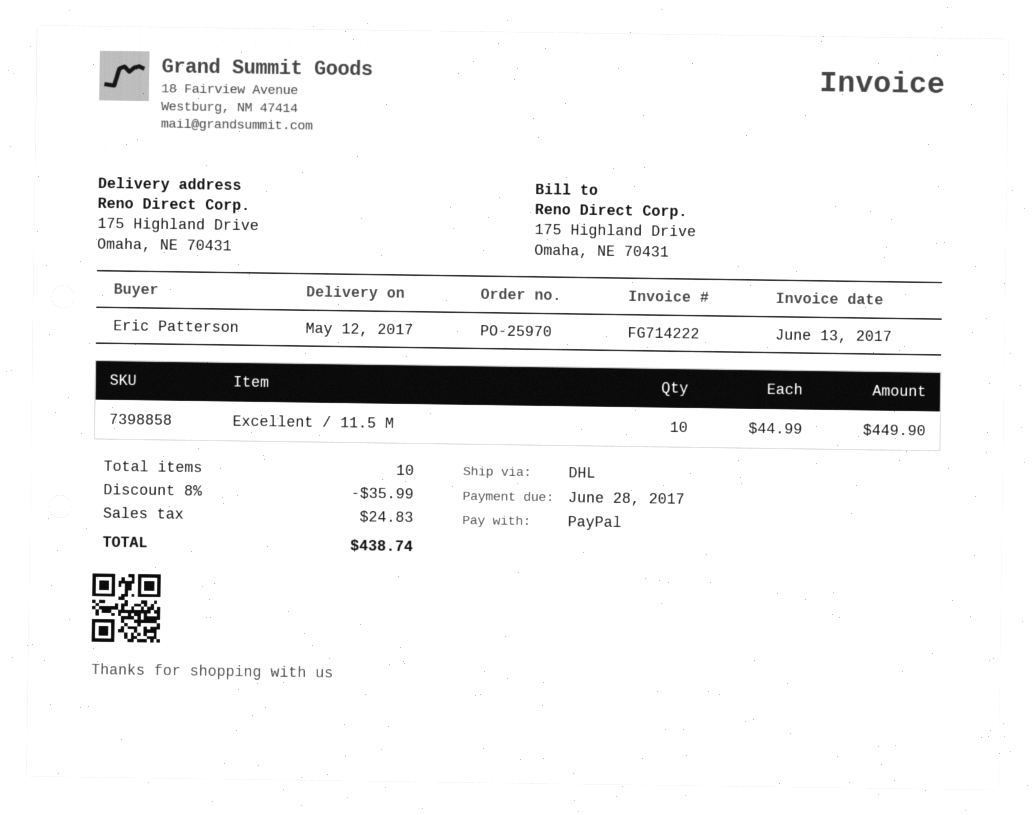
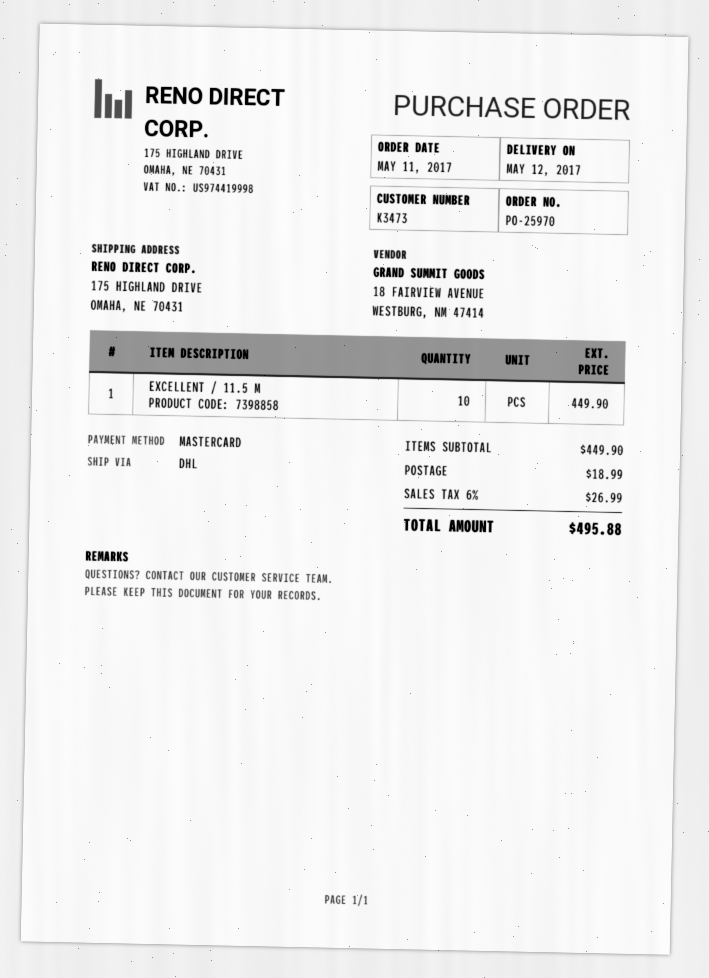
payment method: PayPal -> Mastercard
discount: 8% = 35.99 -> none
shipping: none -> 18.99
tax: 24.83 -> 26.99
total: 438.74 -> 495.88

